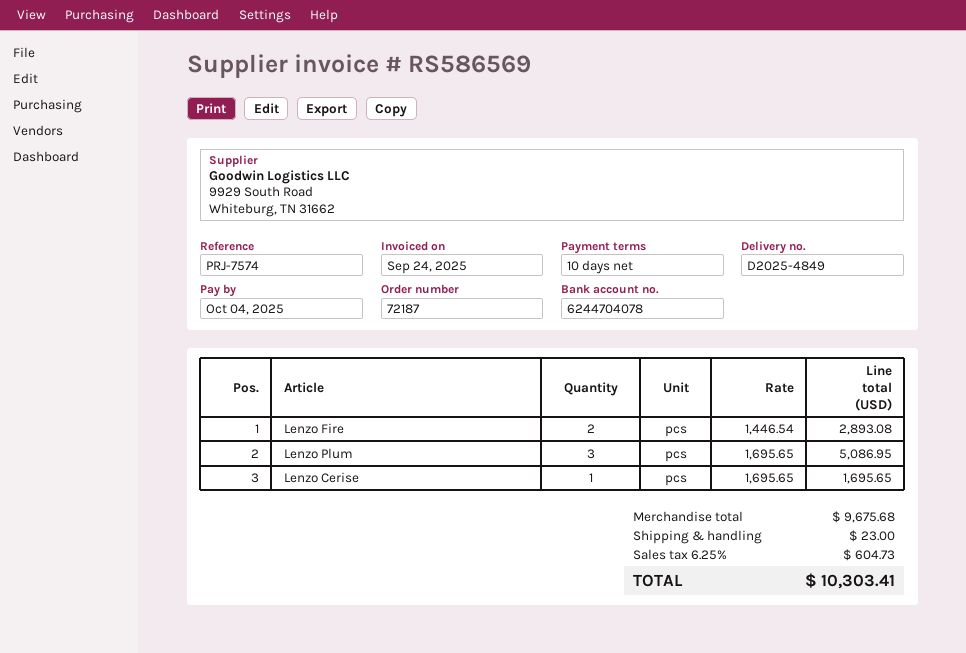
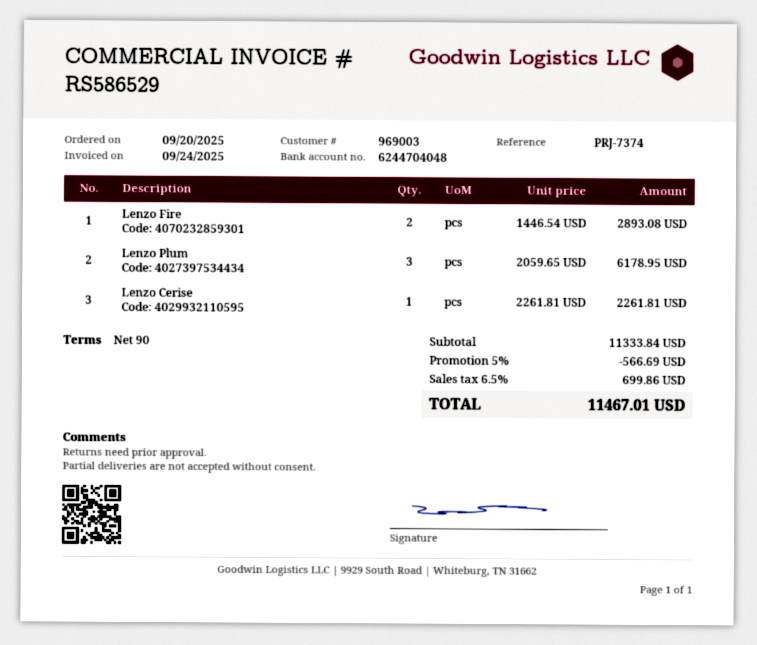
invoice number: RS586569 -> RS586529
payment terms: 10 days -> 90 days
reference: PRJ-7574 -> PRJ-7374
bank account: 6244704078 -> 6244704048
Lenzo Plum: 3 x 1695.65 = 5086.95 -> 3 x 2059.65 = 6178.95
Lenzo Cerise: 1 x 1695.65 = 1695.65 -> 1 x 2261.81 = 2261.81
subtotal: 9675.68 -> 11333.84
discount: none -> 5% = 566.69
shipping: 23.00 -> none
tax: 6.25% = 604.73 -> 6.5% = 699.86
total: 10303.41 -> 11467.01

